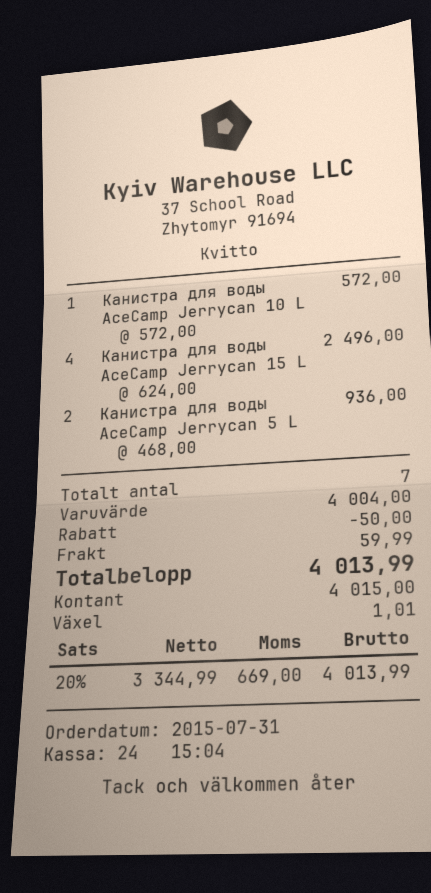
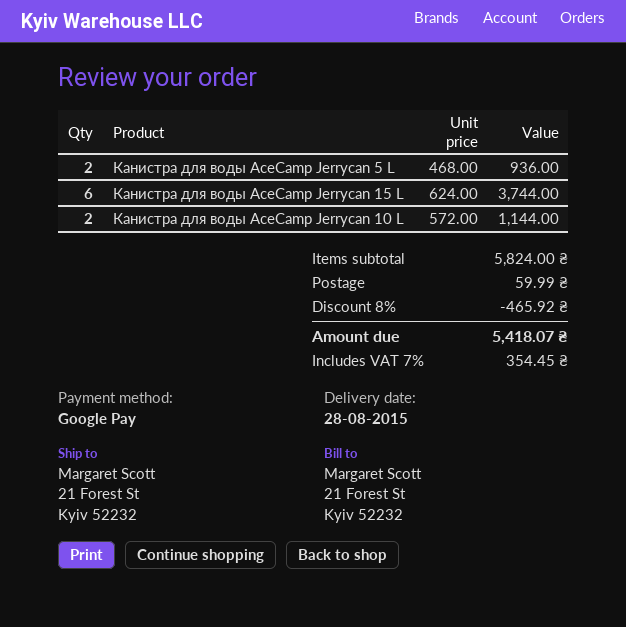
payment method: cash -> Google Pay
Канистра для воды AceCamp Jerrycan 10 L: 1 x 572.00 = 572.00 -> 2 x 572.00 = 1144.00
Канистра для воды AceCamp Jerrycan 15 L: 4 x 624.00 = 2496.00 -> 6 x 624.00 = 3744.00
subtotal: 4004.00 -> 5824.00
discount: 50.00 -> 465.92
tax: 20% = 669.00 -> 7% = 354.45
total: 4013.99 -> 5418.07

